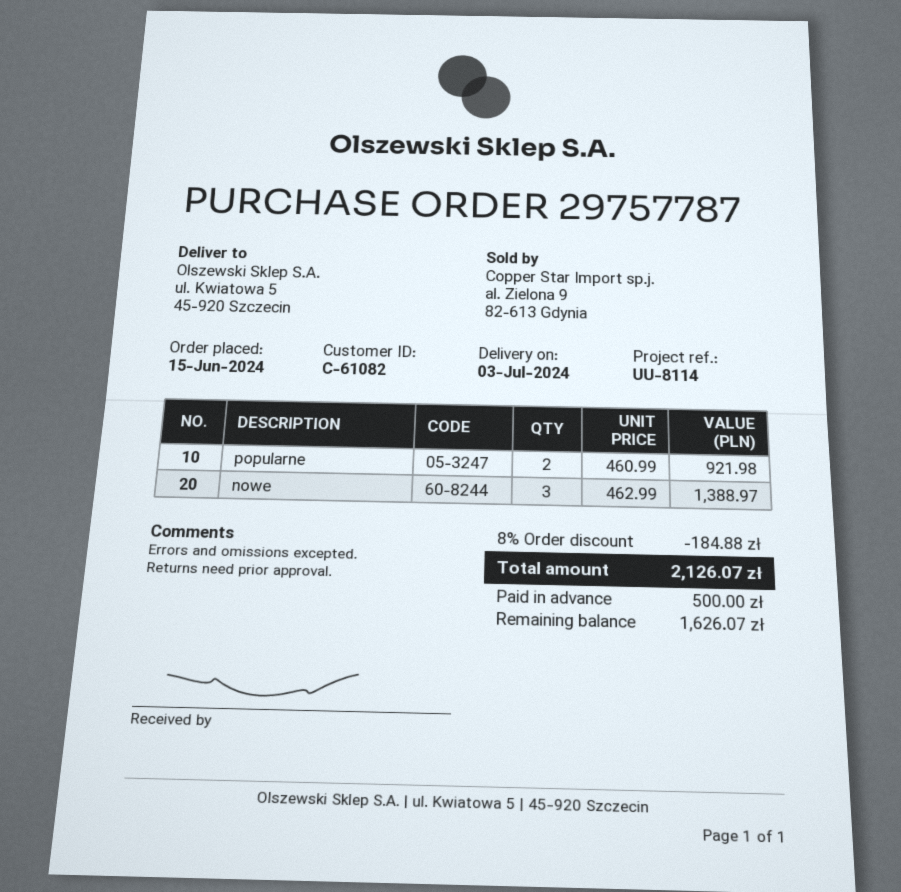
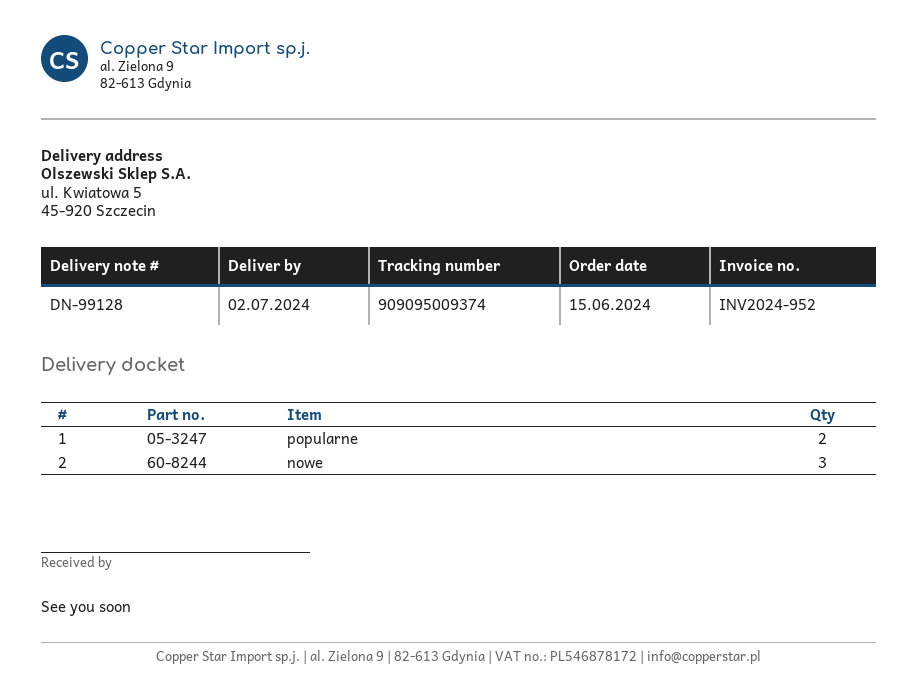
delivery date: 2024-07-03 -> 2024-07-02

